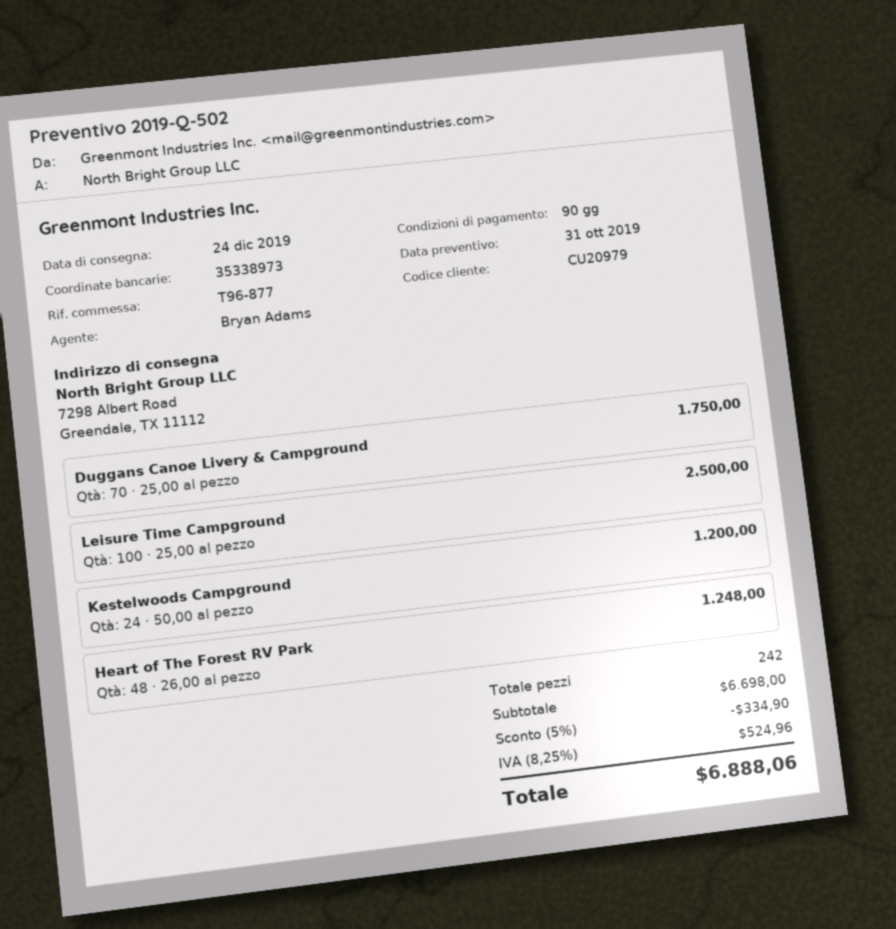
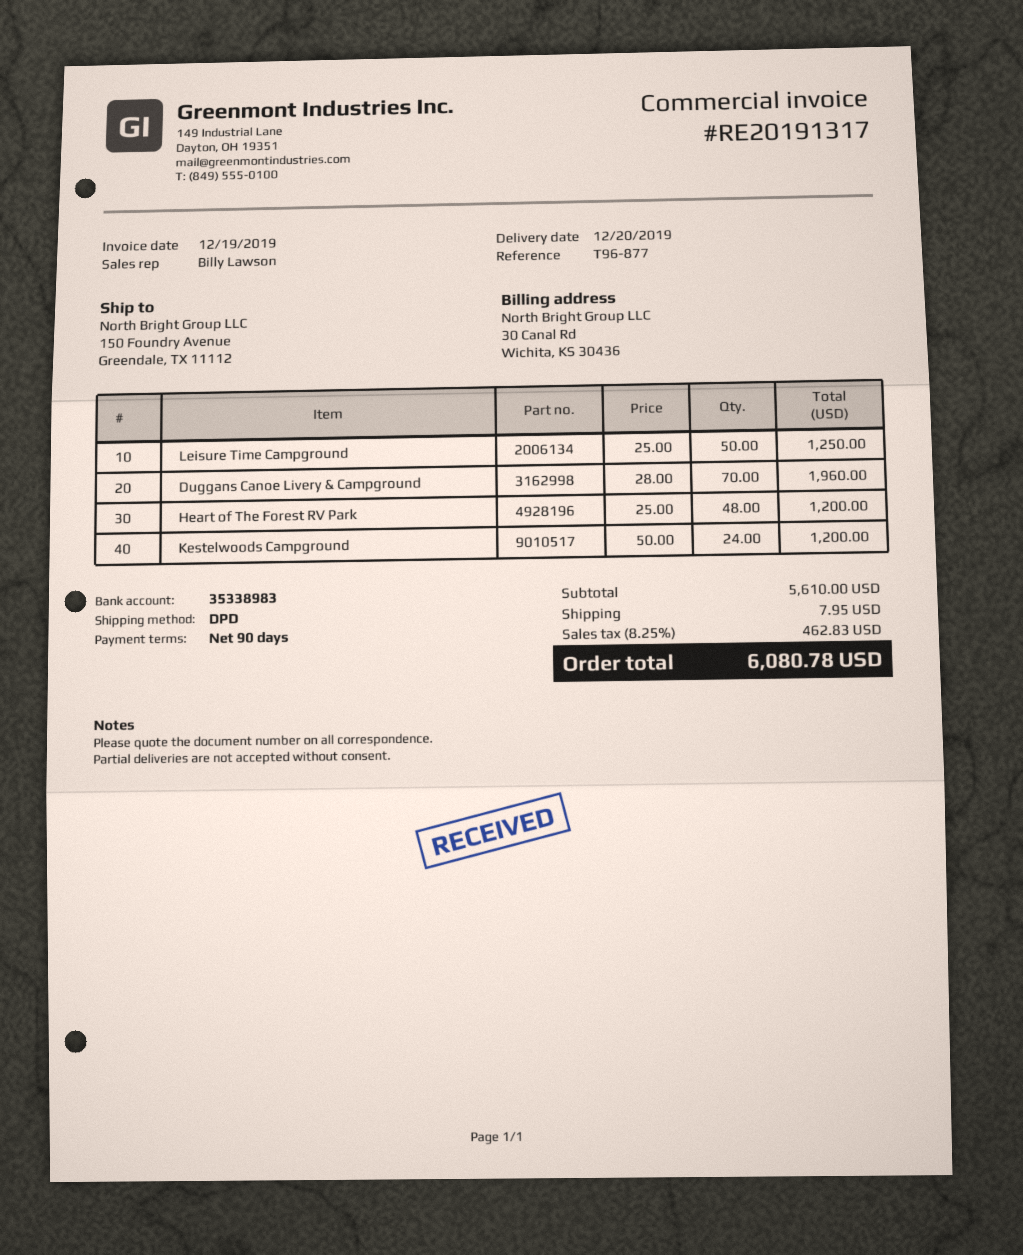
delivery date: 2019-12-24 -> 2019-12-20
sales rep: Bryan Adams -> Billy Lawson
bank account: 35338973 -> 35338983
ship to: 7298 Albert Road, Greendale, TX 11112 -> 150 Foundry Avenue, Greendale, TX 11112
Duggans Canoe Livery & Campground: 70 x 25.00 = 1750.00 -> 70 x 28.00 = 1960.00
Leisure Time Campground: 100 x 25.00 = 2500.00 -> 50 x 25.00 = 1250.00
Heart of The Forest RV Park: 48 x 26.00 = 1248.00 -> 48 x 25.00 = 1200.00
subtotal: 6698.00 -> 5610.00
discount: 5% = 334.90 -> none
shipping: none -> 7.95
tax: 8.25% = 524.96 -> 8.25% = 462.83
total: 6888.06 -> 6080.78

